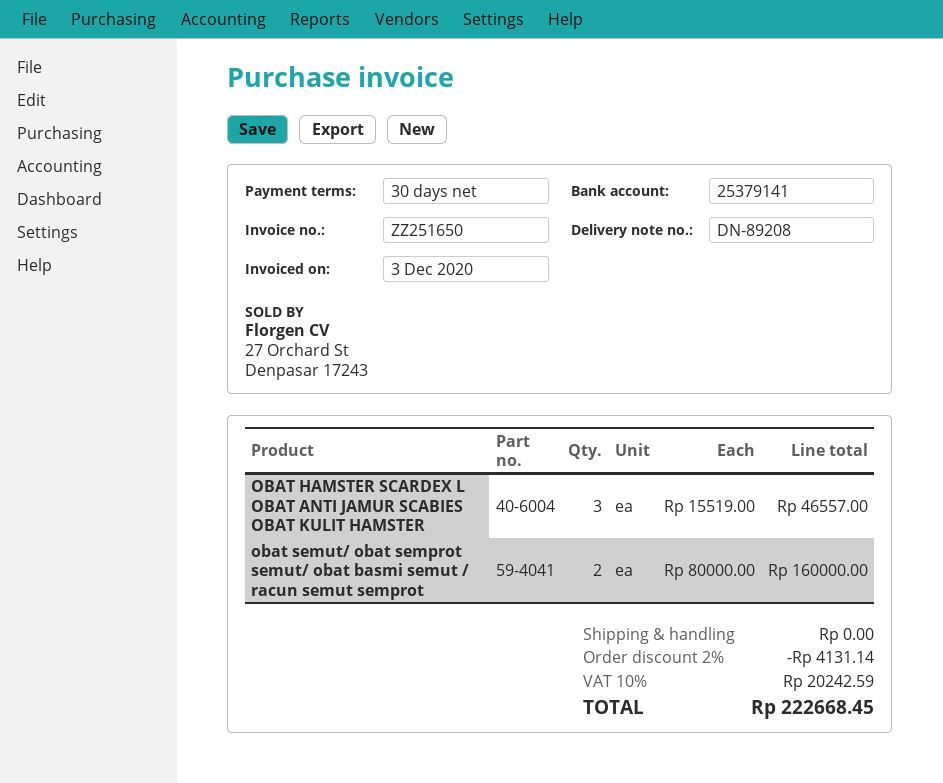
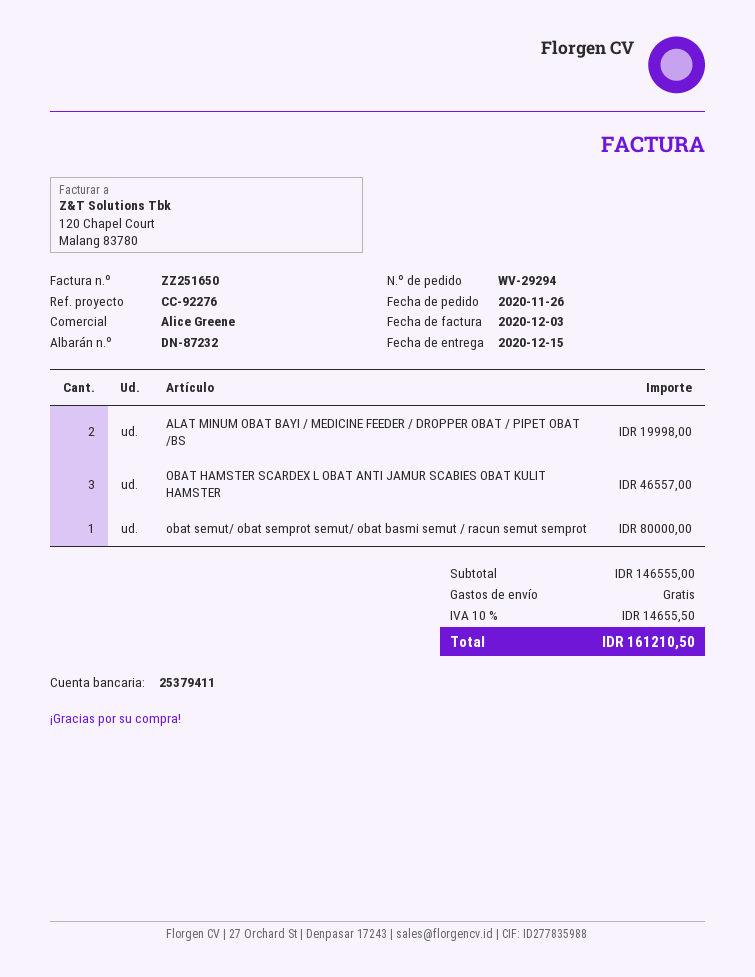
delivery note number: DN-89208 -> DN-87232
bank account: 25379141 -> 25379411
obat semut/ obat semprot semut/ obat basmi semut / racun semut semprot: 2 for 160000.00 -> 1 for 80000.00
ALAT MINUM OBAT BAYI / MEDICINE FEEDER / DROPPER OBAT / PIPET OBAT /BS: none -> 2 for 19998.00
discount: 2% = 4131.14 -> none
tax: 10% = 20242.59 -> 10% = 14655.50
total: 222668.45 -> 161210.50

